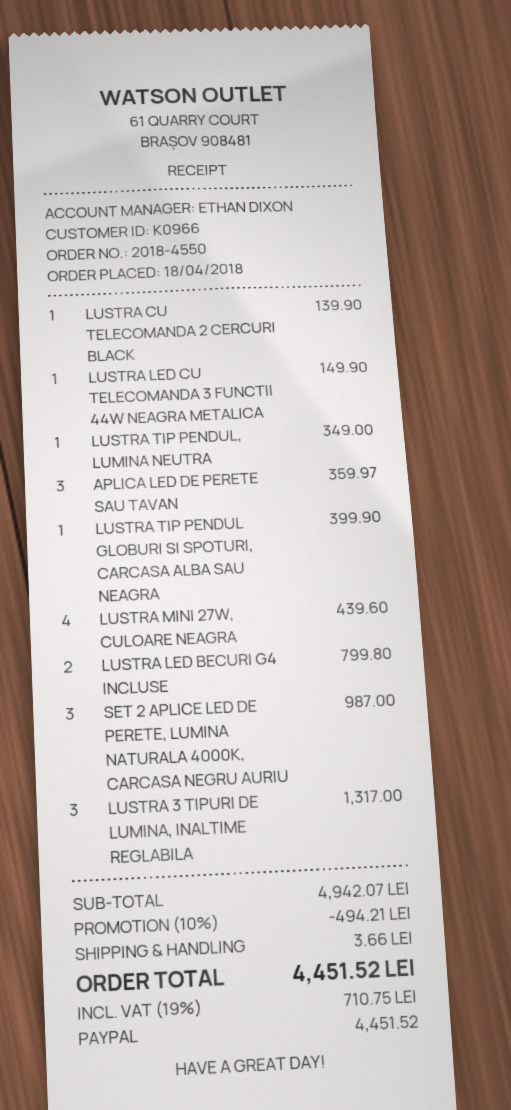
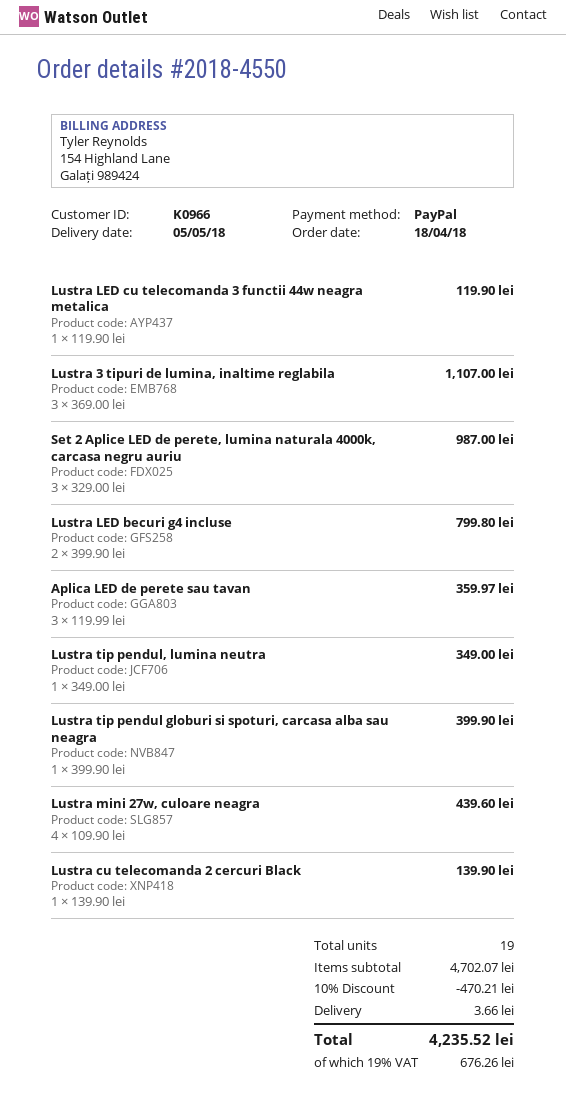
LUSTRA LED CU TELECOMANDA 3 FUNCTII 44W NEAGRA METALICA: 1 for 149.90 -> 1 for 119.90
LUSTRA 3 TIPURI DE LUMINA, INALTIME REGLABILA: 3 for 1317.00 -> 3 for 1107.00
subtotal: 4942.07 -> 4702.07
discount: 10% = 494.21 -> 10% = 470.21
tax: 19% = 710.75 -> 19% = 676.26
total: 4451.52 -> 4235.52

